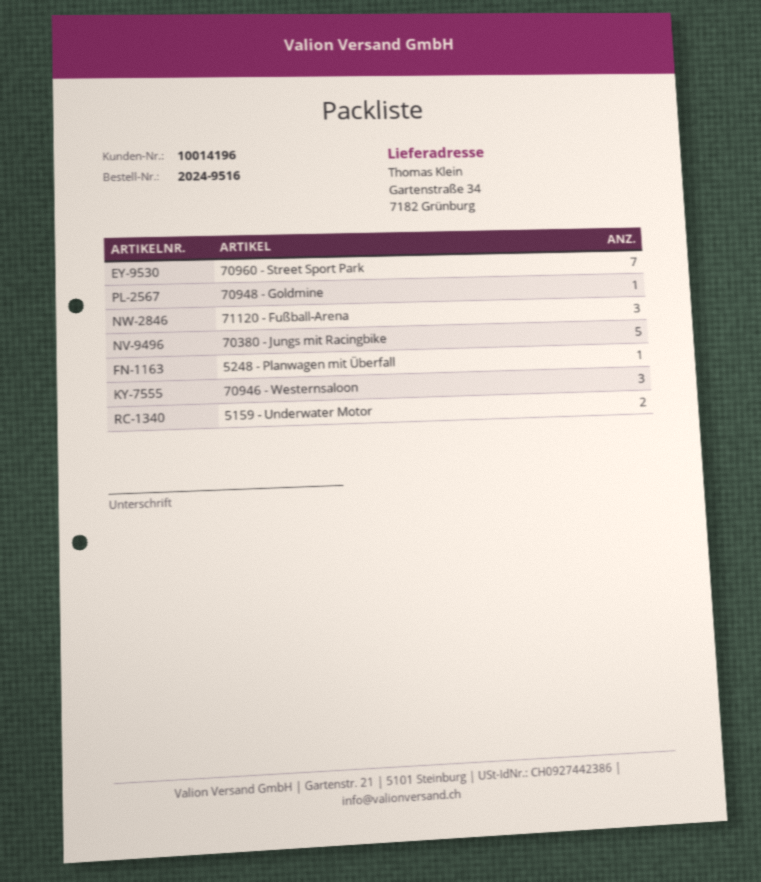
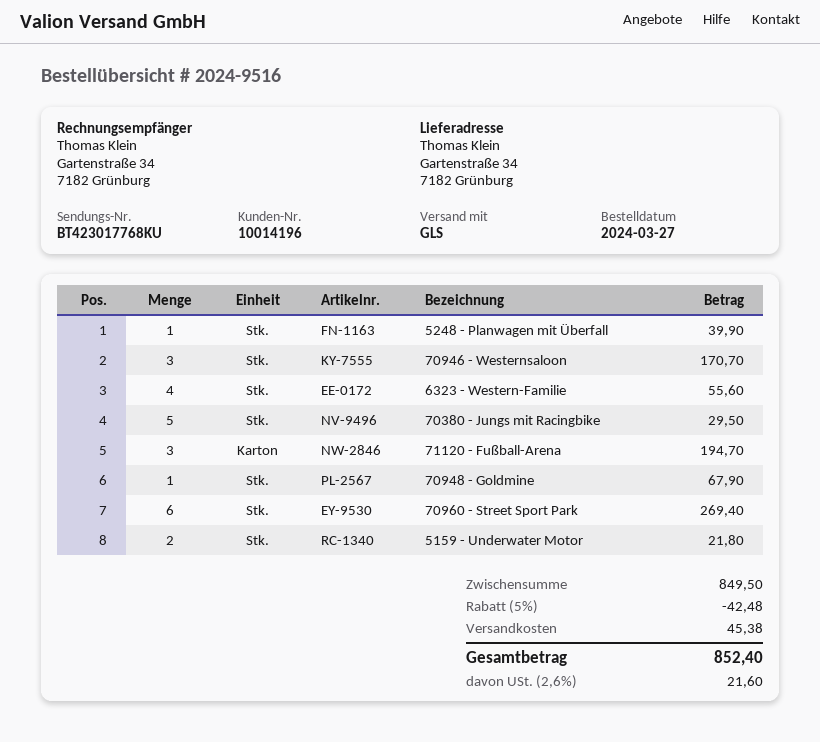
70960 - Street Sport Park: 7 -> 6
6323 - Western-Familie: none -> 4

